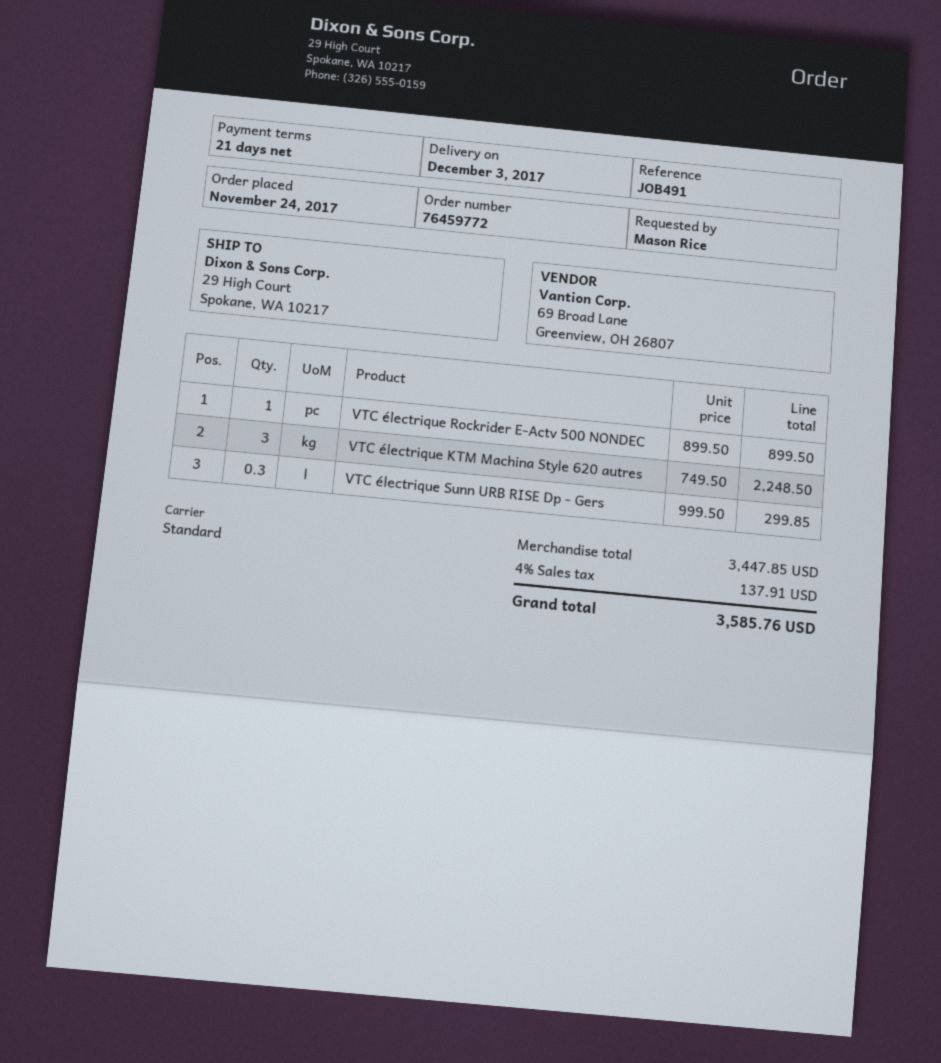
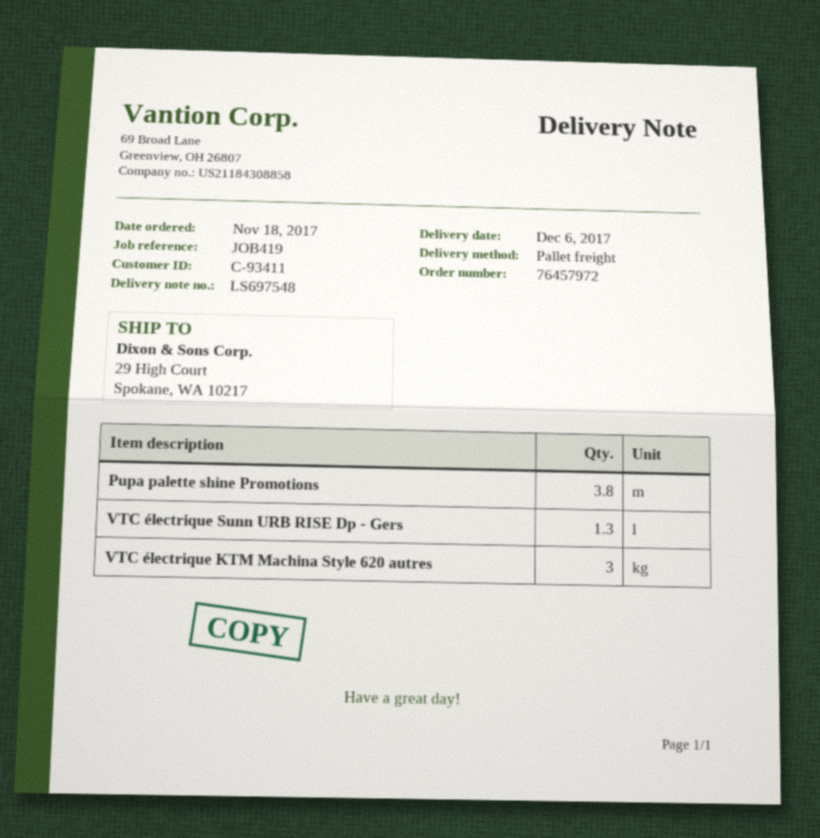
order number: 76459772 -> 76457972
order date: 2017-11-24 -> 2017-11-18
delivery date: 2017-12-03 -> 2017-12-06
reference: JOB491 -> JOB419
shipping method: standard -> pallet freight
VTC électrique Rockrider E-Actv 500 NONDEC: 1 -> none
VTC électrique Sunn URB RISE Dp - Gers: 0.3 -> 1.3
Pupa palette shine Promotions: none -> 3.8

